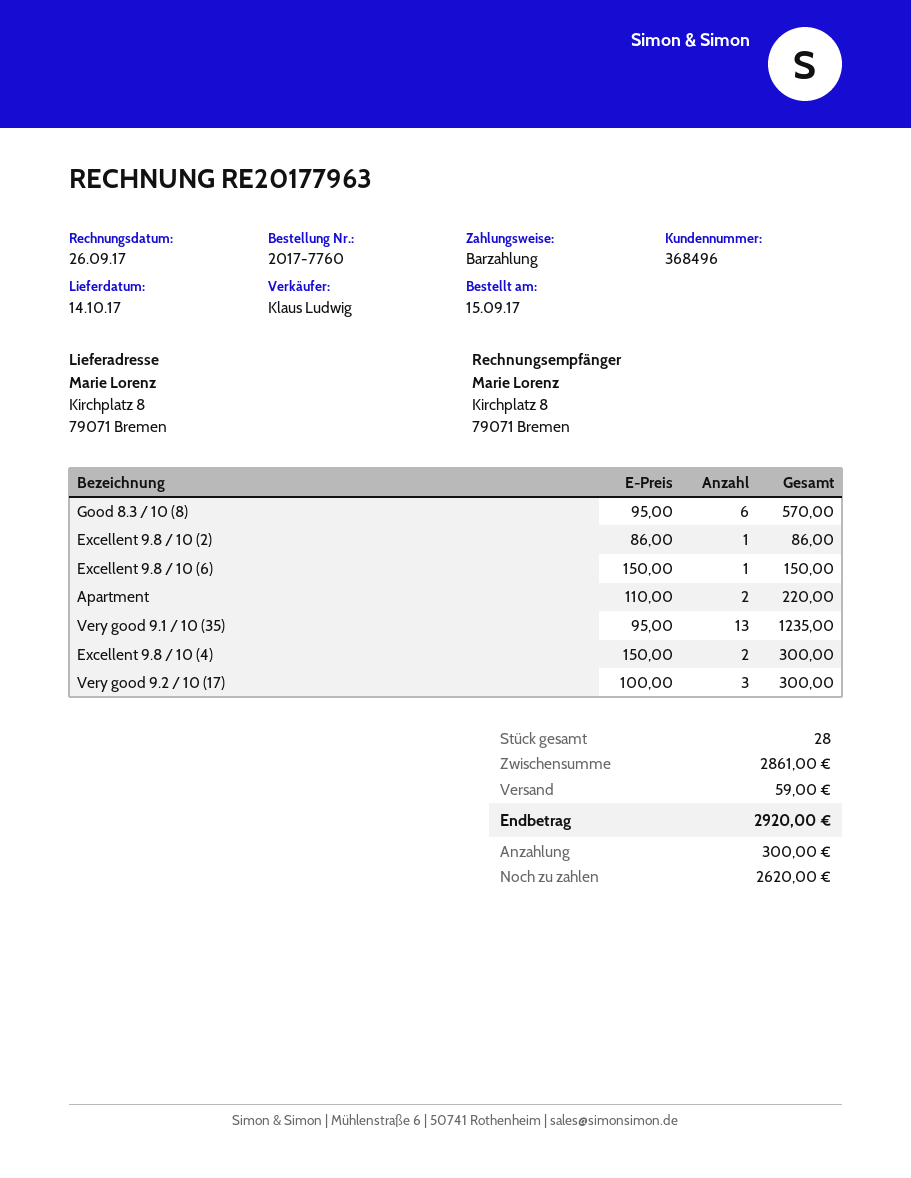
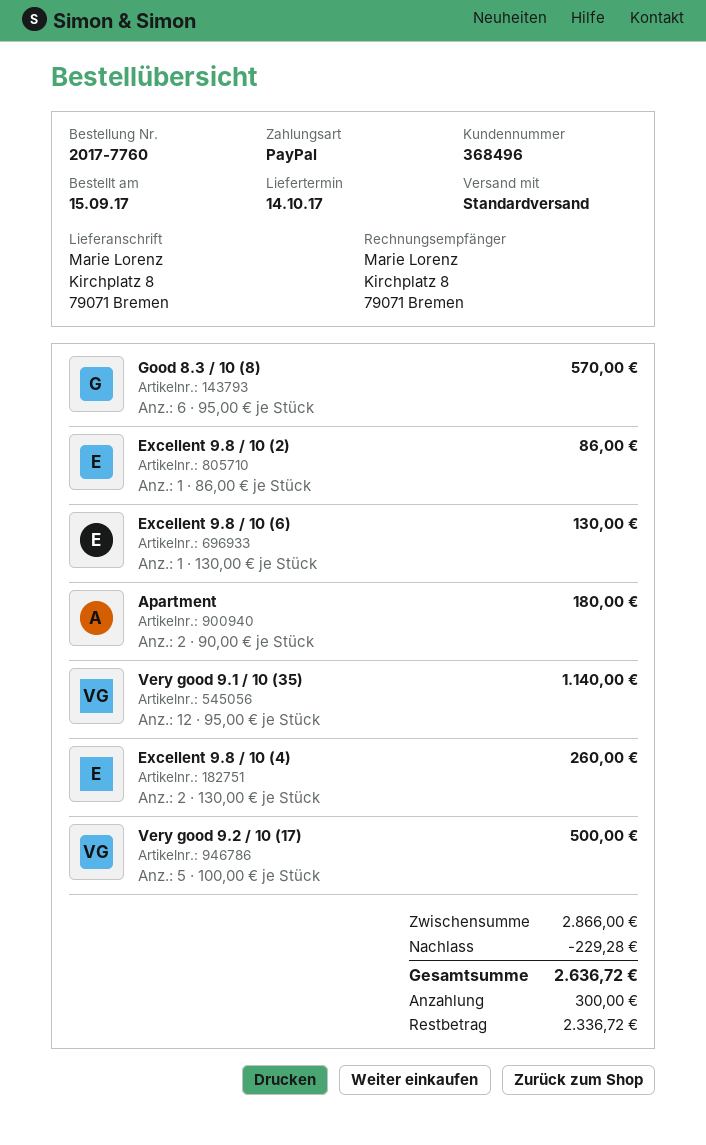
payment method: cash -> PayPal
Excellent 9.8 / 10 (6): 1 x 150.00 = 150.00 -> 1 x 130.00 = 130.00
Apartment: 2 x 110.00 = 220.00 -> 2 x 90.00 = 180.00
Very good 9.1 / 10 (35): 13 x 95.00 = 1235.00 -> 12 x 95.00 = 1140.00
Excellent 9.8 / 10 (4): 2 x 150.00 = 300.00 -> 2 x 130.00 = 260.00
Very good 9.2 / 10 (17): 3 x 100.00 = 300.00 -> 5 x 100.00 = 500.00
subtotal: 2861.00 -> 2866.00
discount: none -> 229.28
shipping: 59.00 -> none
total: 2920.00 -> 2636.72
balance: 2620.00 -> 2336.72

